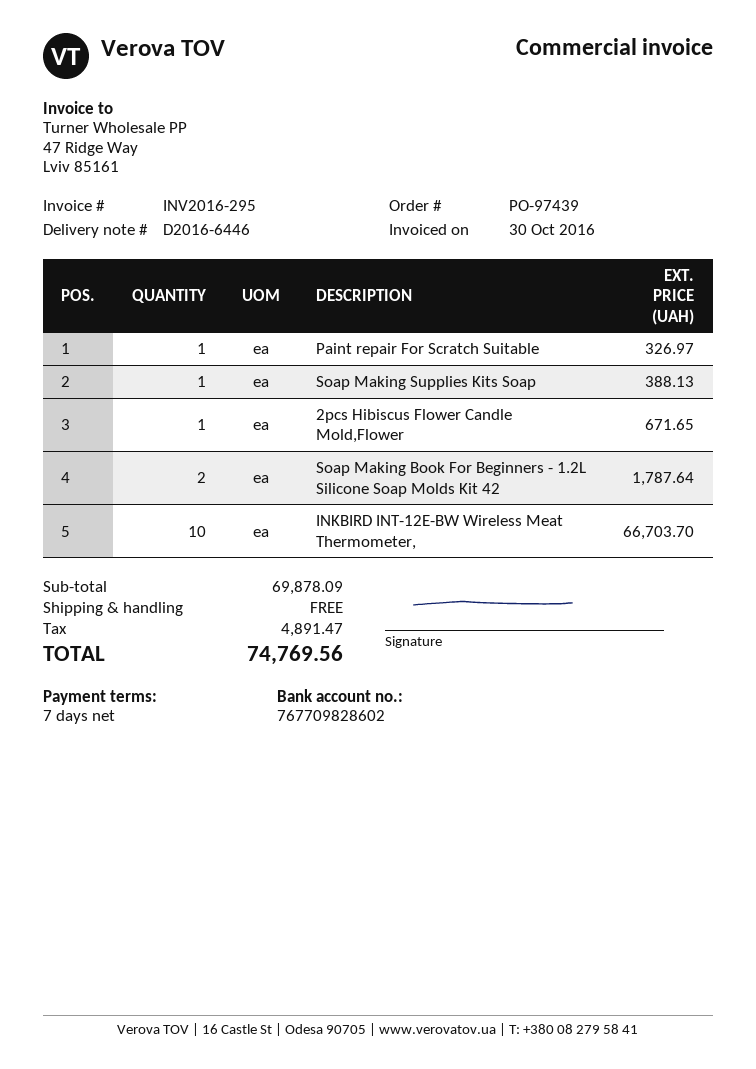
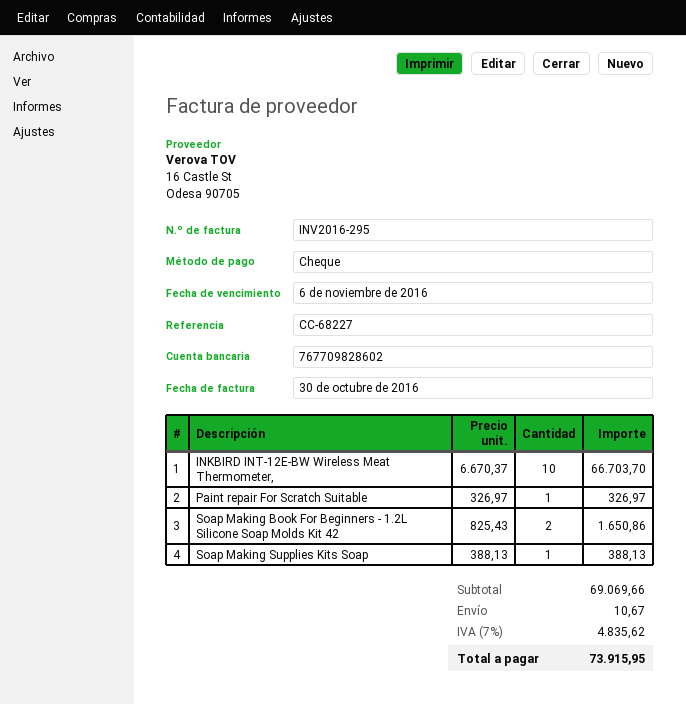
2pcs Hibiscus Flower Candle Mold,Flower: 1 for 671.65 -> none
Soap Making Book For Beginners - 1.2L Silicone Soap Molds Kit 42: 2 for 1787.64 -> 2 for 1650.86
subtotal: 69878.09 -> 69069.66
shipping: 0.00 -> 10.67
tax: 4891.47 -> 4835.62
total: 74769.56 -> 73915.95

